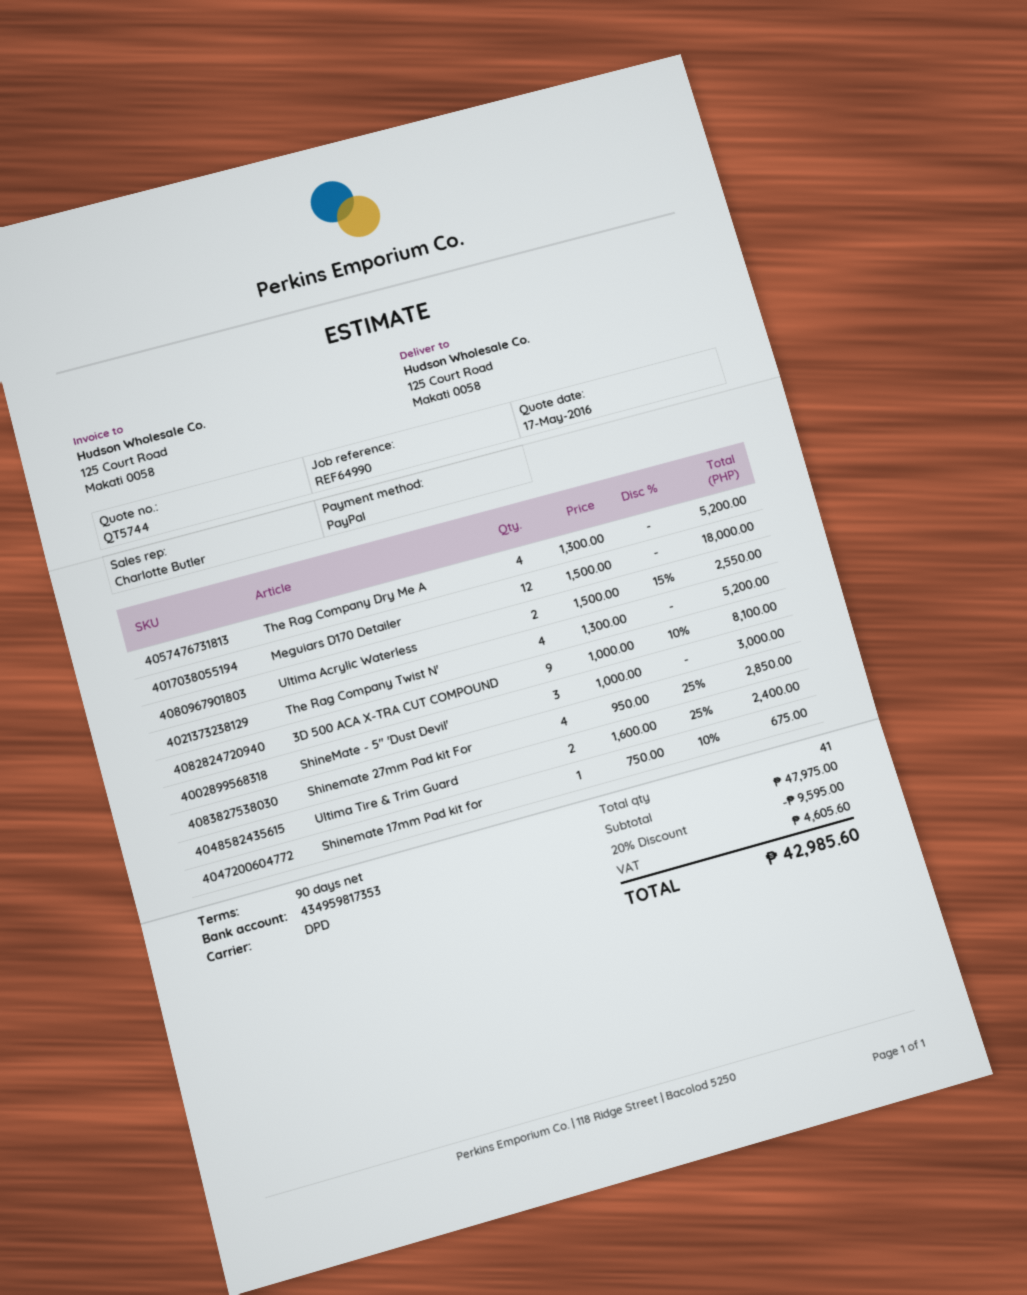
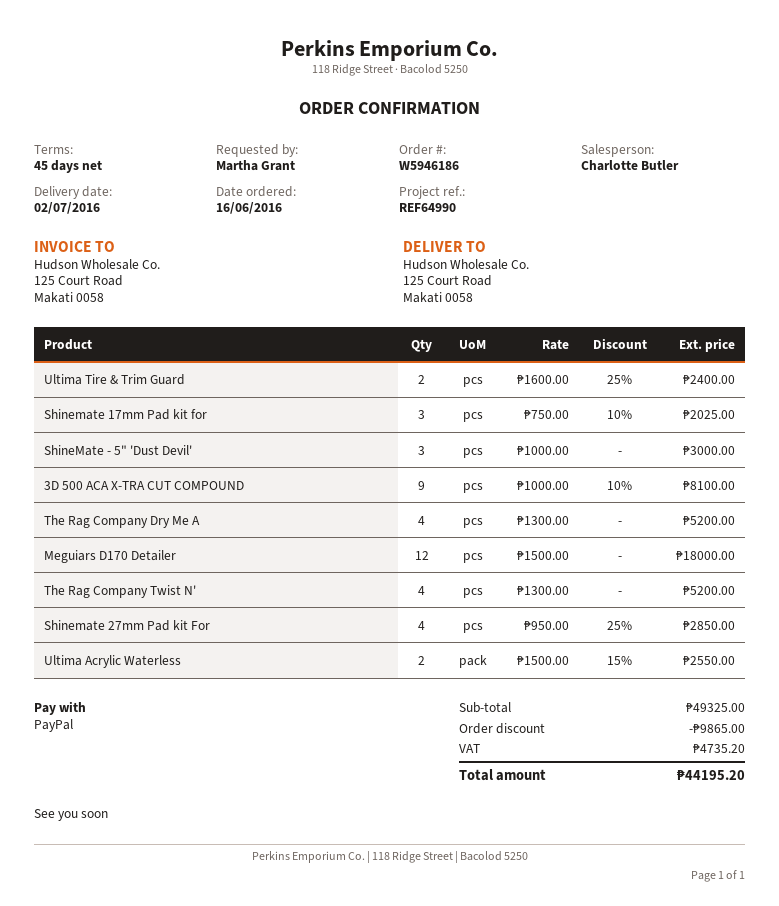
payment terms: 90 days -> 45 days
Shinemate 17mm Pad kit for: 1 x 750.00 - 10% = 675.00 -> 3 x 750.00 - 10% = 2025.00
subtotal: 47975.00 -> 49325.00
discount: 9595.00 -> 9865.00
tax: 4605.60 -> 4735.20
total: 42985.60 -> 44195.20

